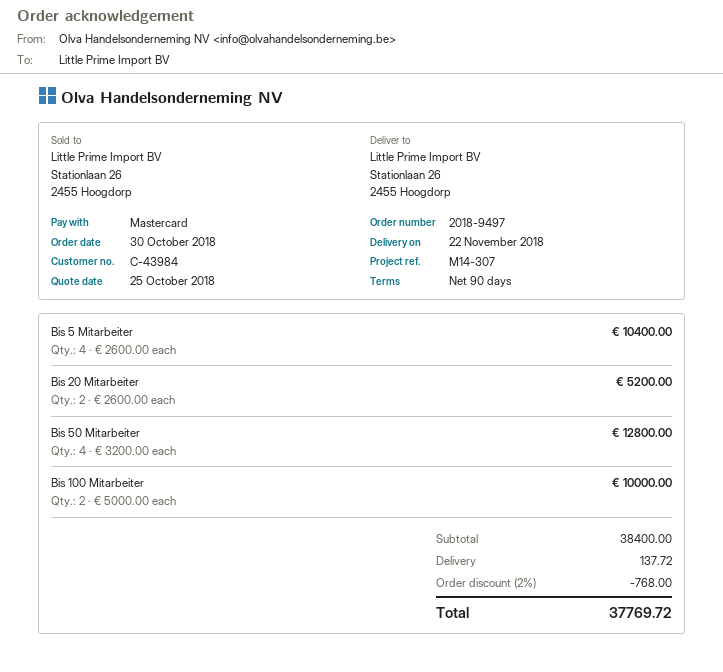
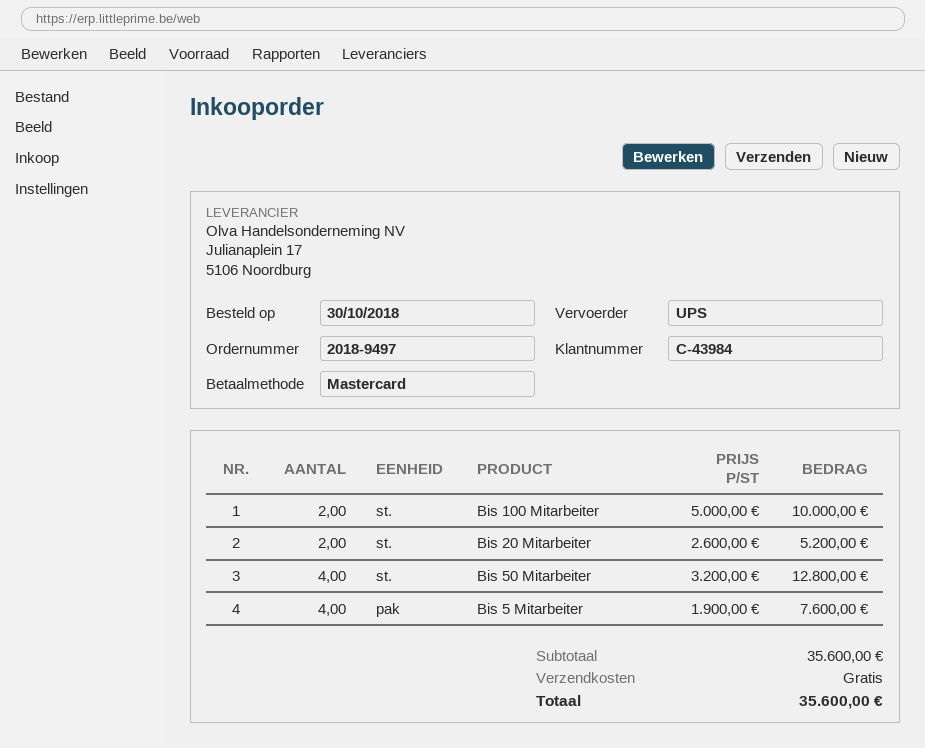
Bis 5 Mitarbeiter: 4 x 2600.00 = 10400.00 -> 4 x 1900.00 = 7600.00
subtotal: 38400.00 -> 35600.00
discount: 2% = 768.00 -> none
shipping: 137.72 -> 0.00
total: 37769.72 -> 35600.00

